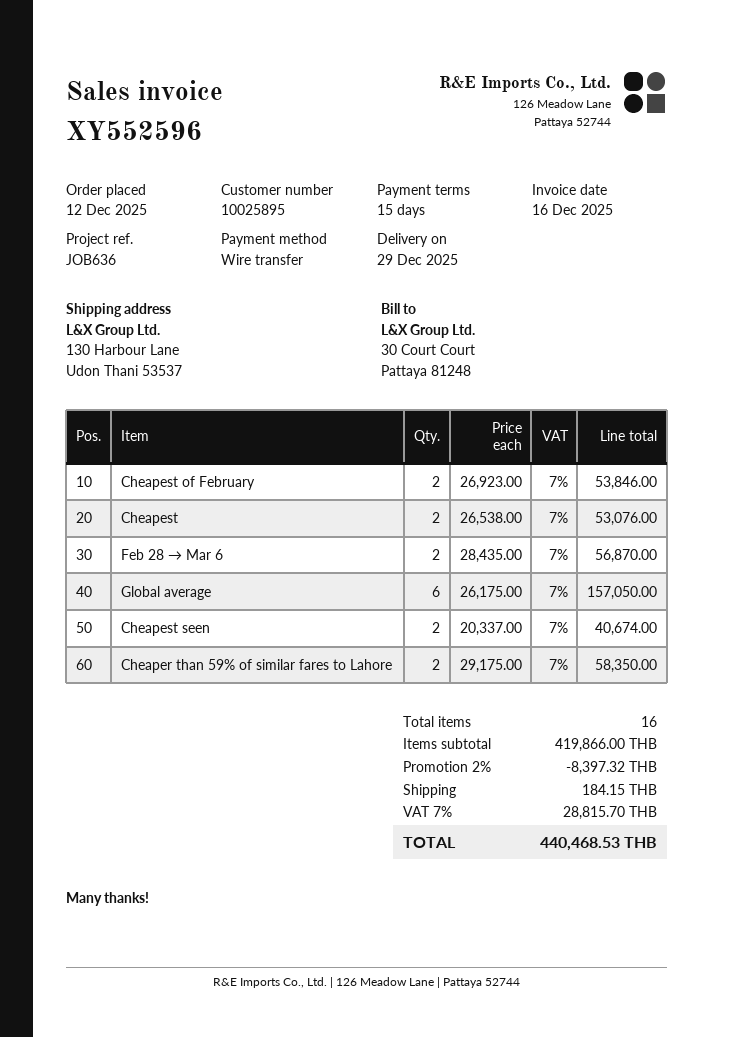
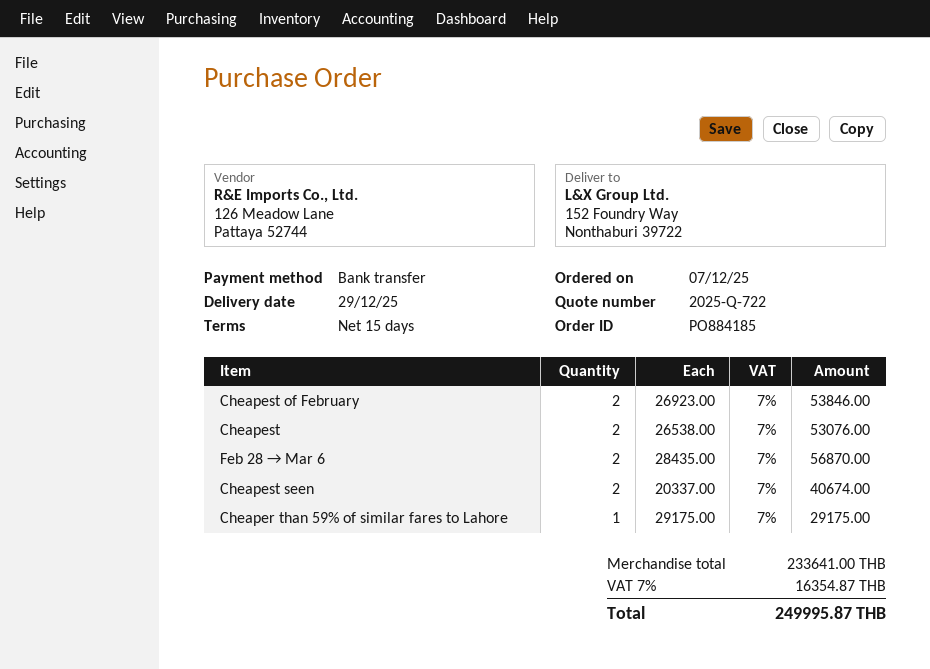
order date: 2025-12-12 -> 2025-12-07
ship to: 130 Harbour Lane, Udon Thani 53537 -> 152 Foundry Way, Nonthaburi 39722
Global average: 6 x 26175.00 = 157050.00 -> none
Cheaper than 59% of similar fares to Lahore: 2 x 29175.00 = 58350.00 -> 1 x 29175.00 = 29175.00
subtotal: 419866.00 -> 233641.00
discount: 2% = 8397.32 -> none
shipping: 184.15 -> none
tax: 7% = 28815.70 -> 7% = 16354.87
total: 440468.53 -> 249995.87

